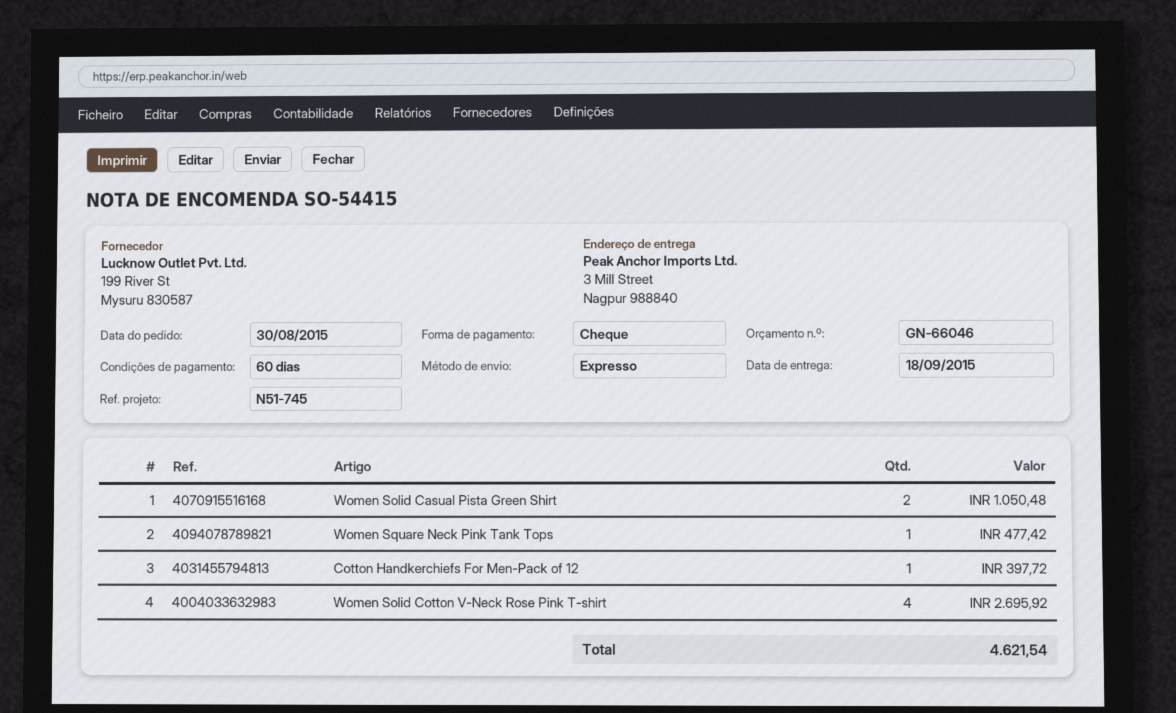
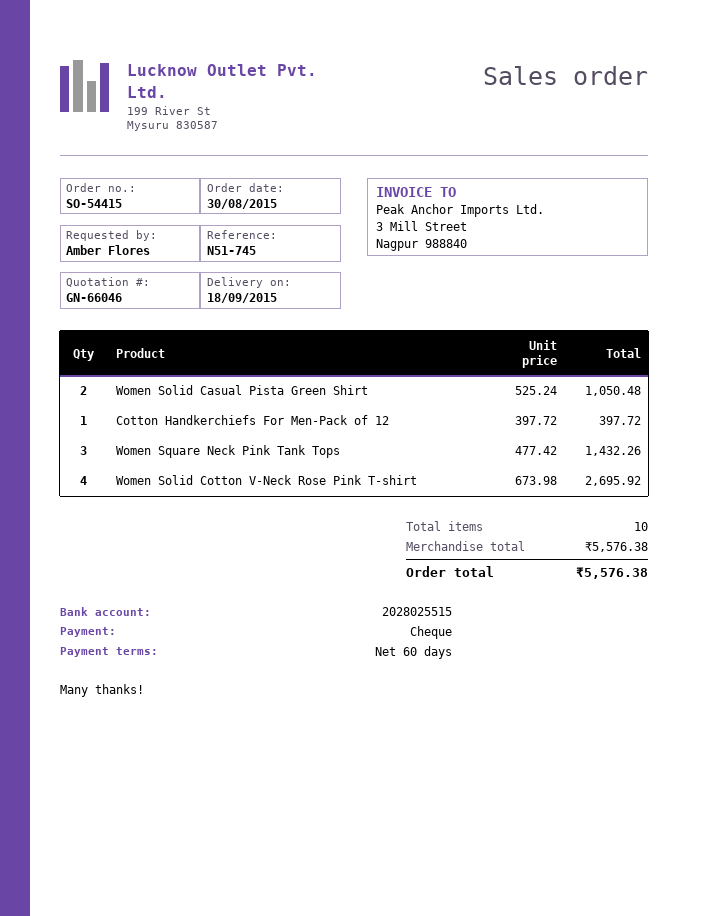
Women Square Neck Pink Tank Tops: 1 for 477.42 -> 3 for 1432.26
total: 4621.54 -> 5576.38

